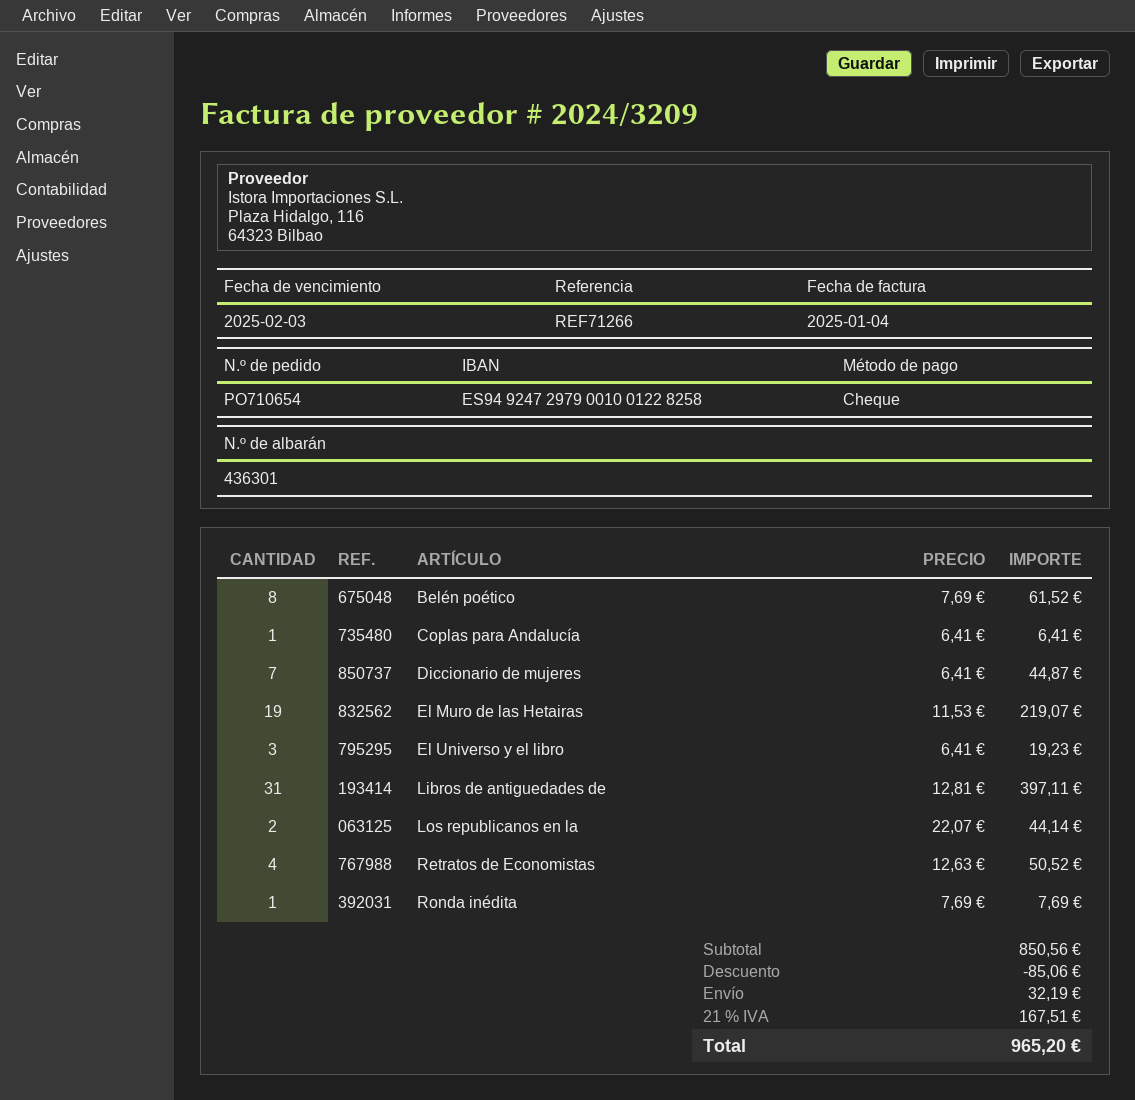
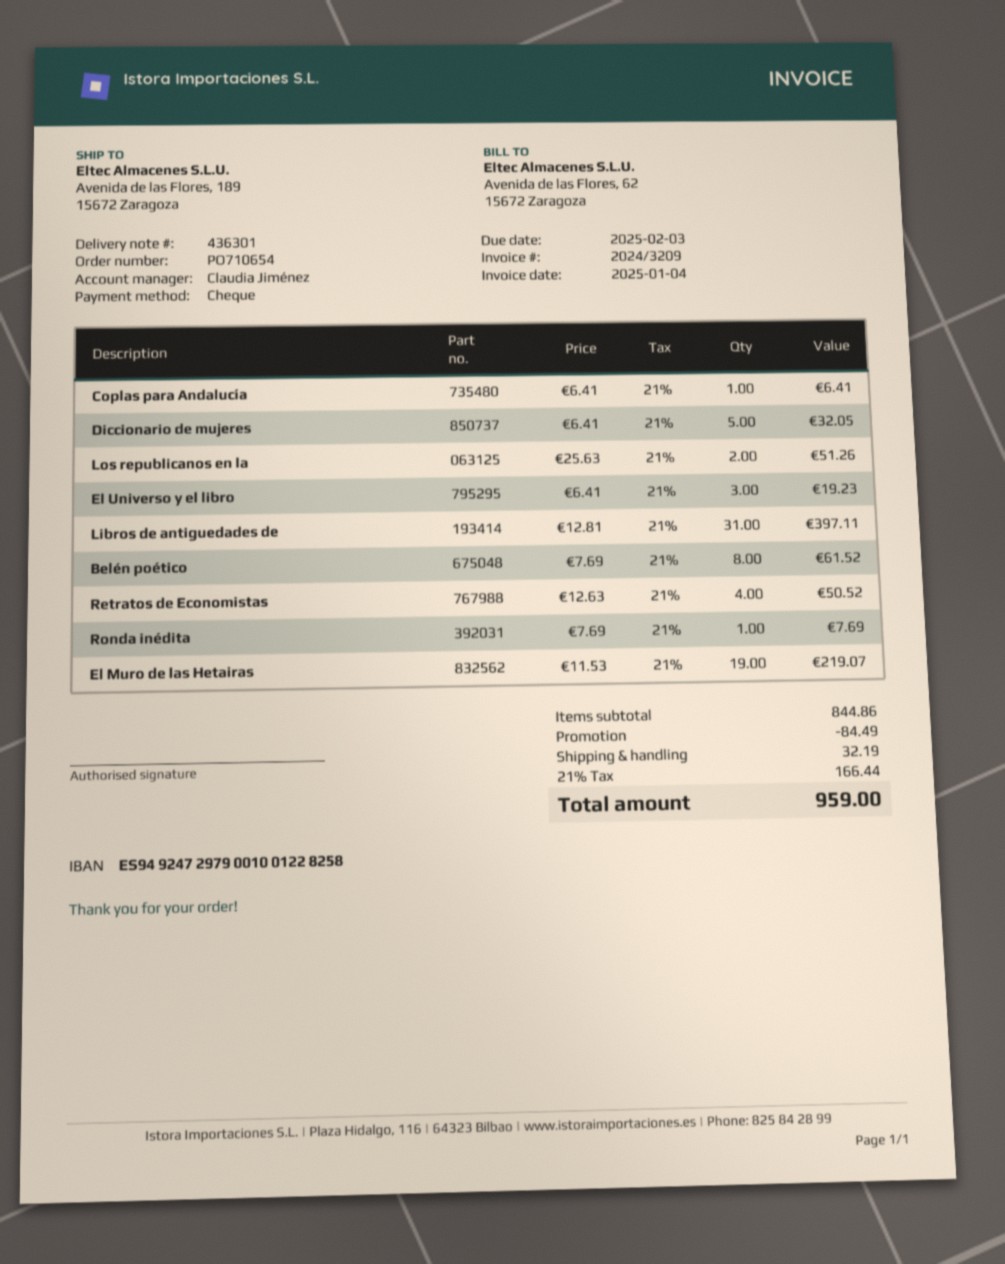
Diccionario de mujeres: 7 x 6.41 = 44.87 -> 5 x 6.41 = 32.05
Los republicanos en la: 2 x 22.07 = 44.14 -> 2 x 25.63 = 51.26
subtotal: 850.56 -> 844.86
discount: 85.06 -> 84.49
tax: 21% = 167.51 -> 21% = 166.44
total: 965.20 -> 959.00

